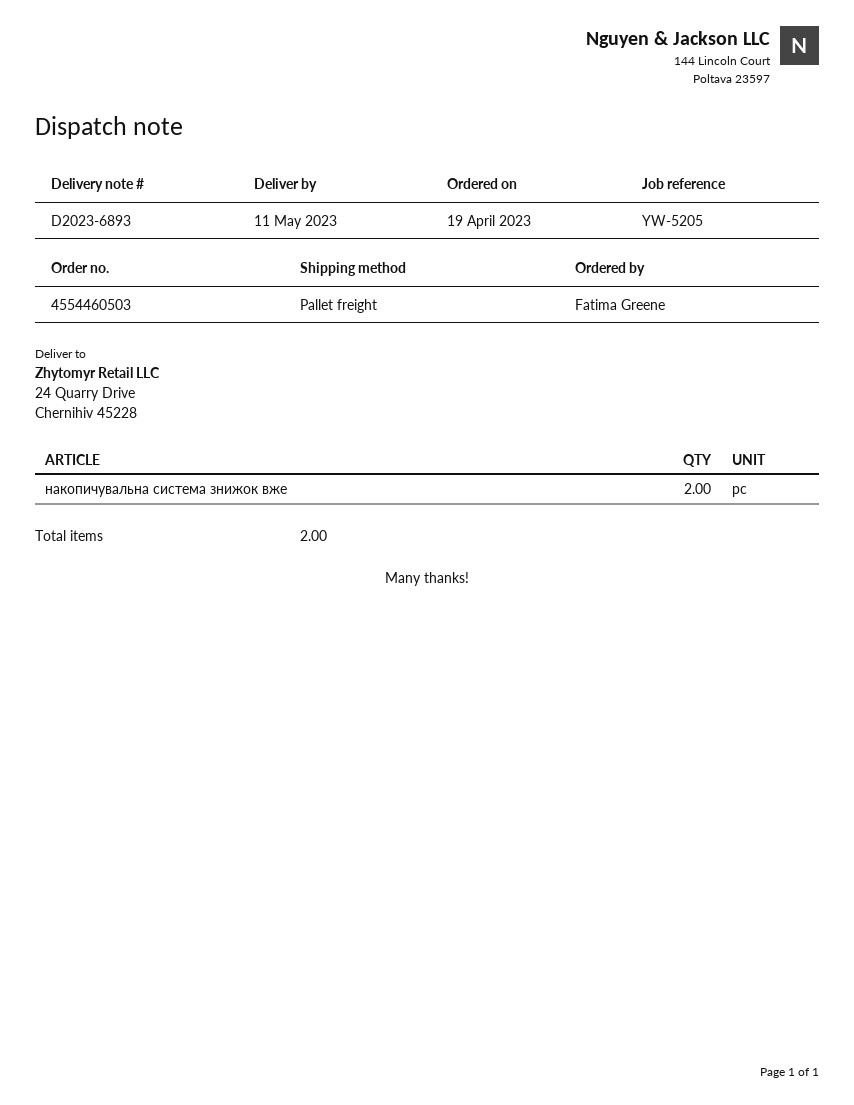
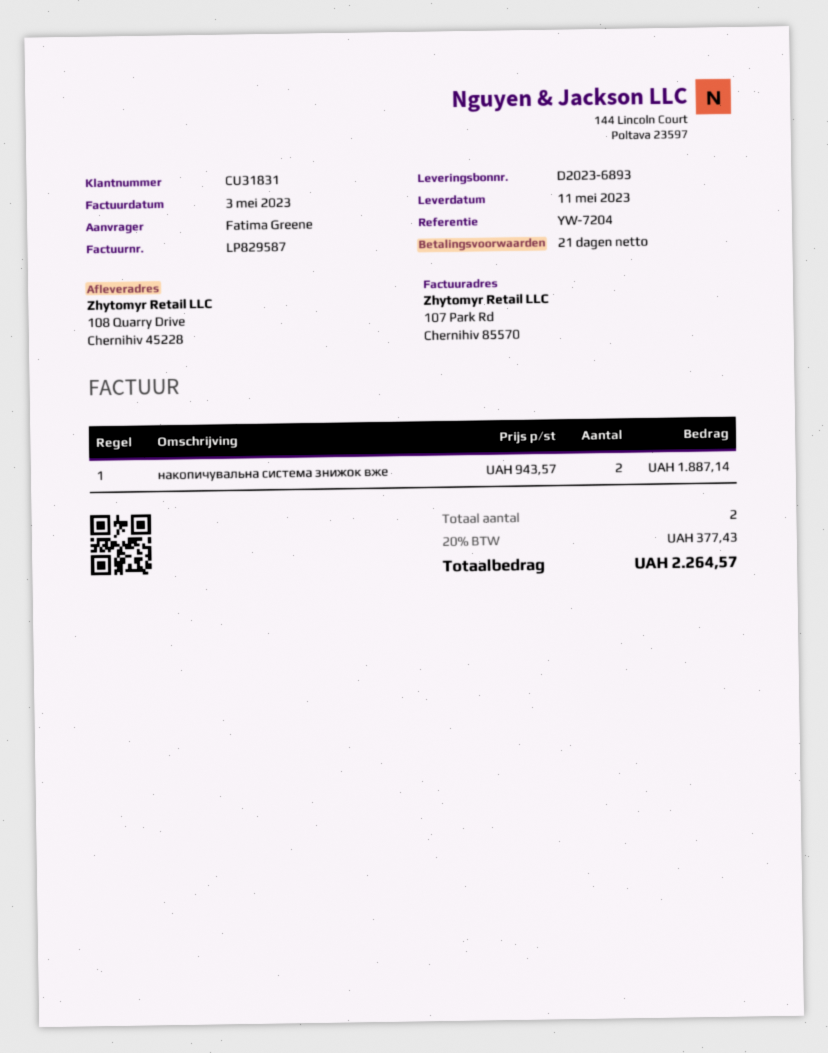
reference: YW-5205 -> YW-7204
ship to: 24 Quarry Drive, Chernihiv 45228 -> 108 Quarry Drive, Chernihiv 45228

